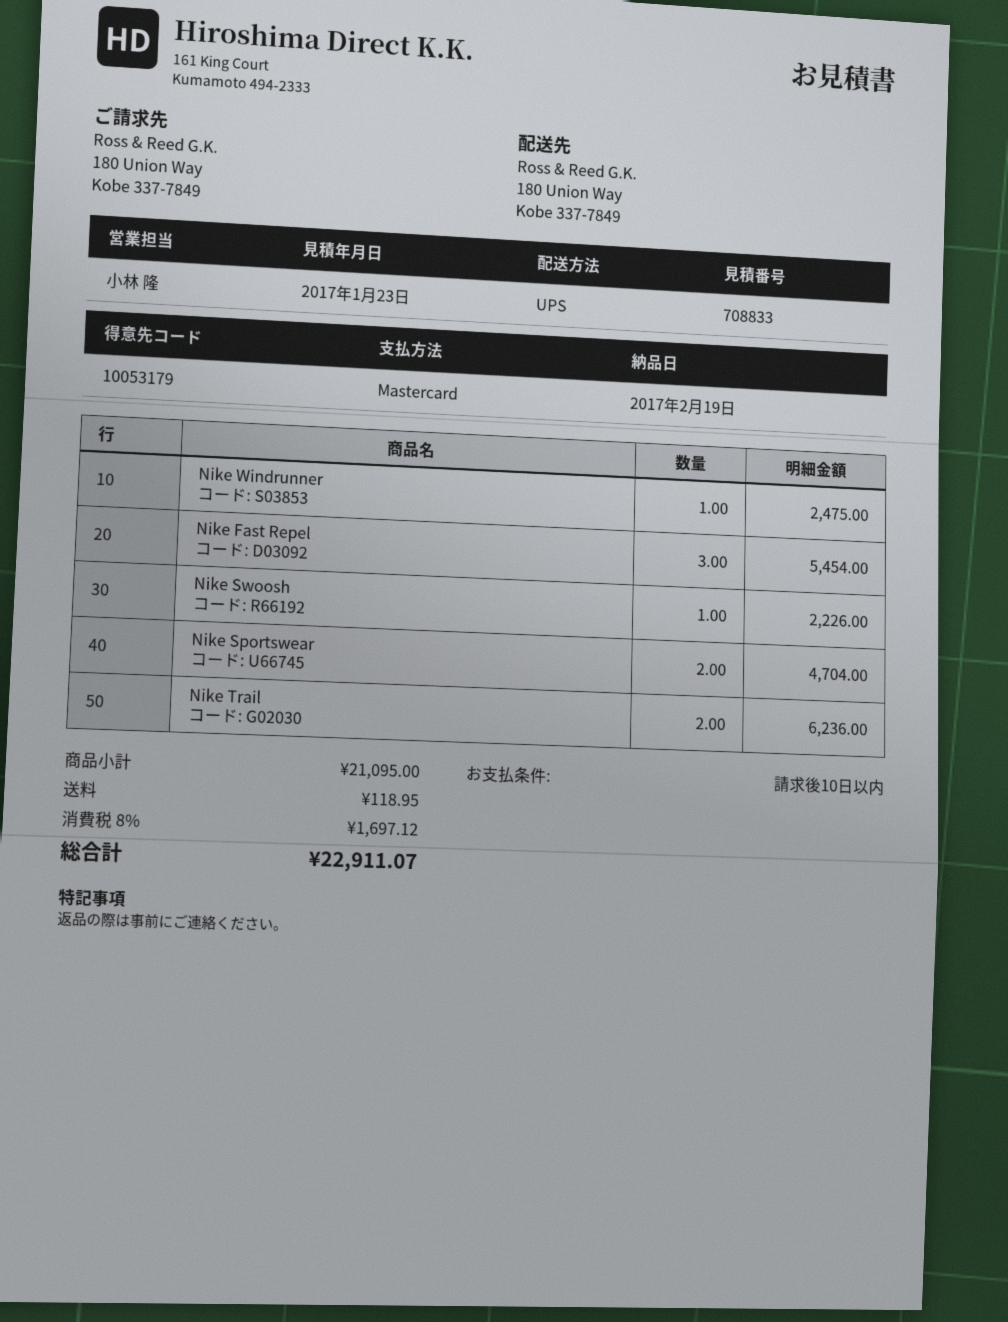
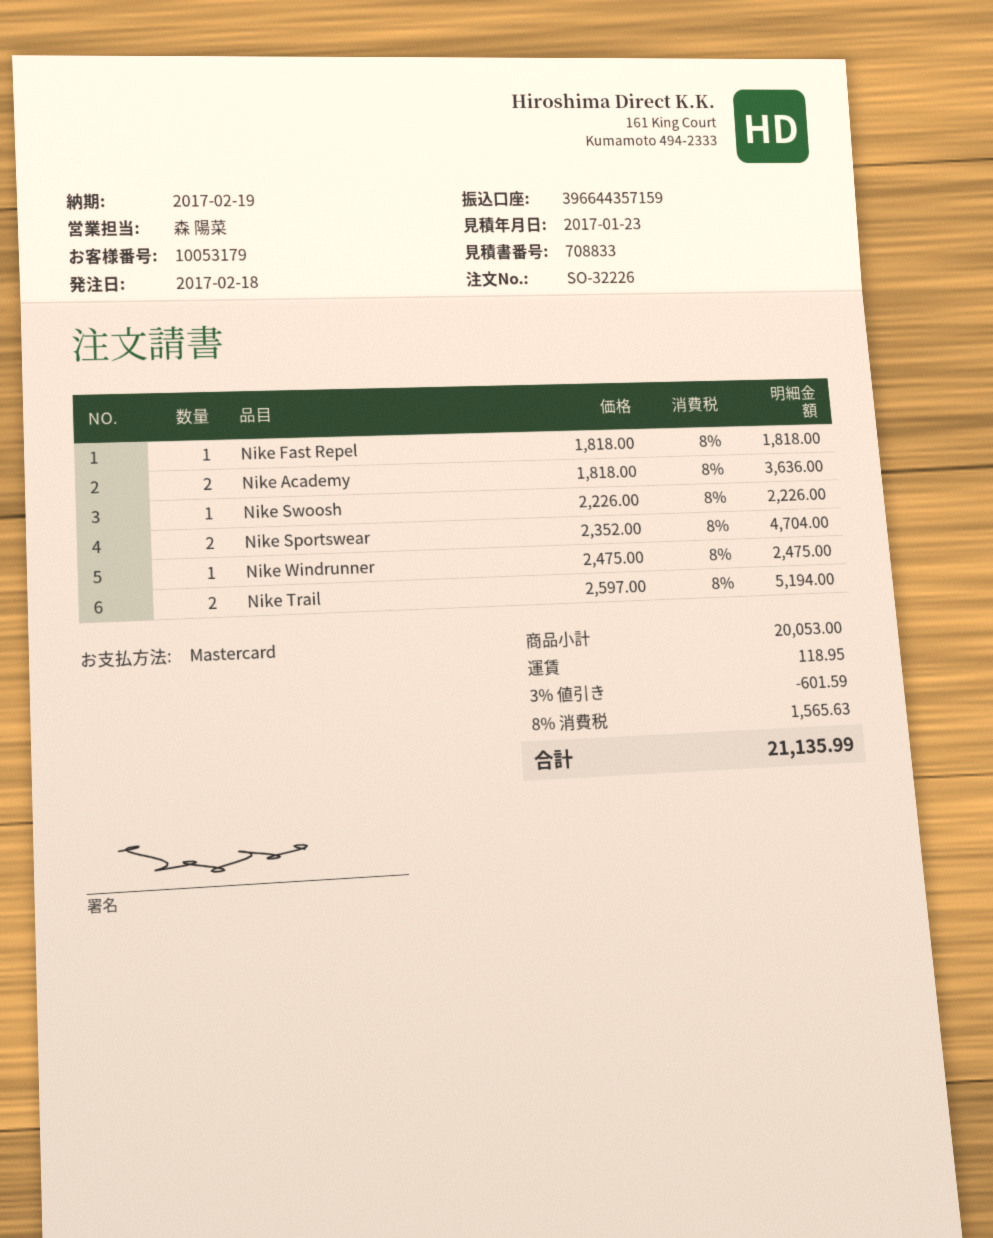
sales rep: 小林 隆 -> 森 陽菜
Nike Fast Repel: 3 for 5454.00 -> 1 for 1818.00
Nike Trail: 2 for 6236.00 -> 2 for 5194.00
Nike Academy: none -> 2 for 3636.00
subtotal: 21095.00 -> 20053.00
discount: none -> 3% = 601.59
tax: 8% = 1697.12 -> 8% = 1565.63
total: 22911.07 -> 21135.99

